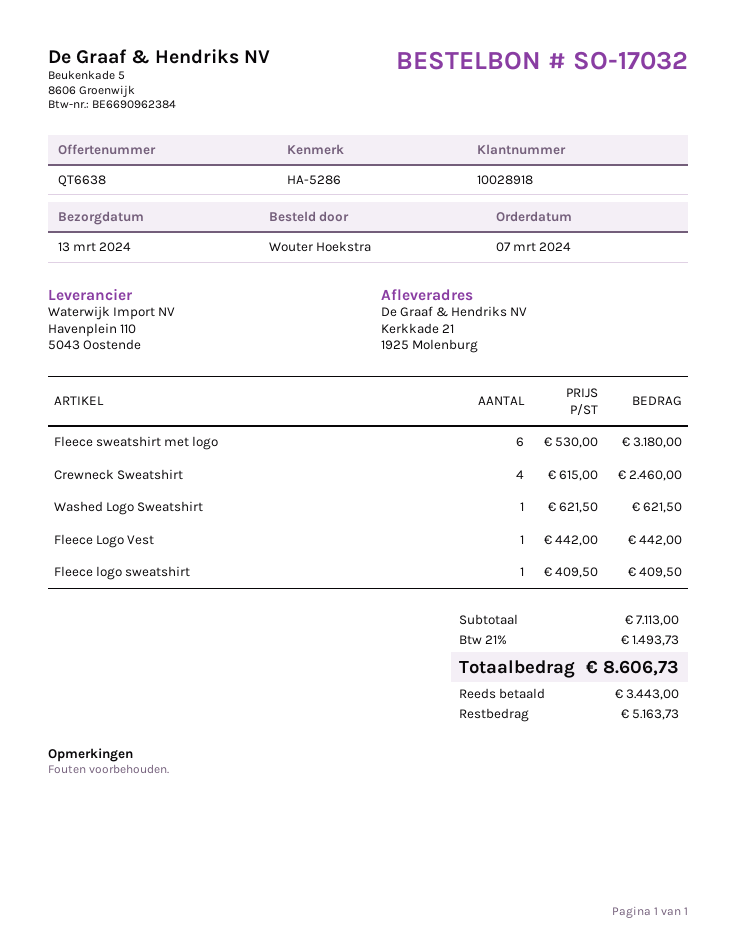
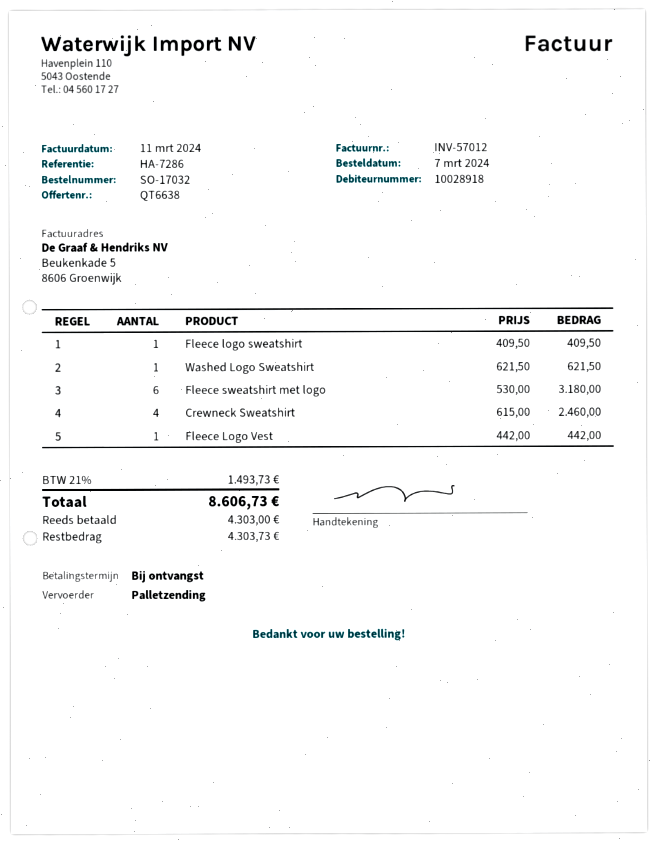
reference: HA-5286 -> HA-7286
deposit: 3443.00 -> 4303.00
balance: 5163.73 -> 4303.73

